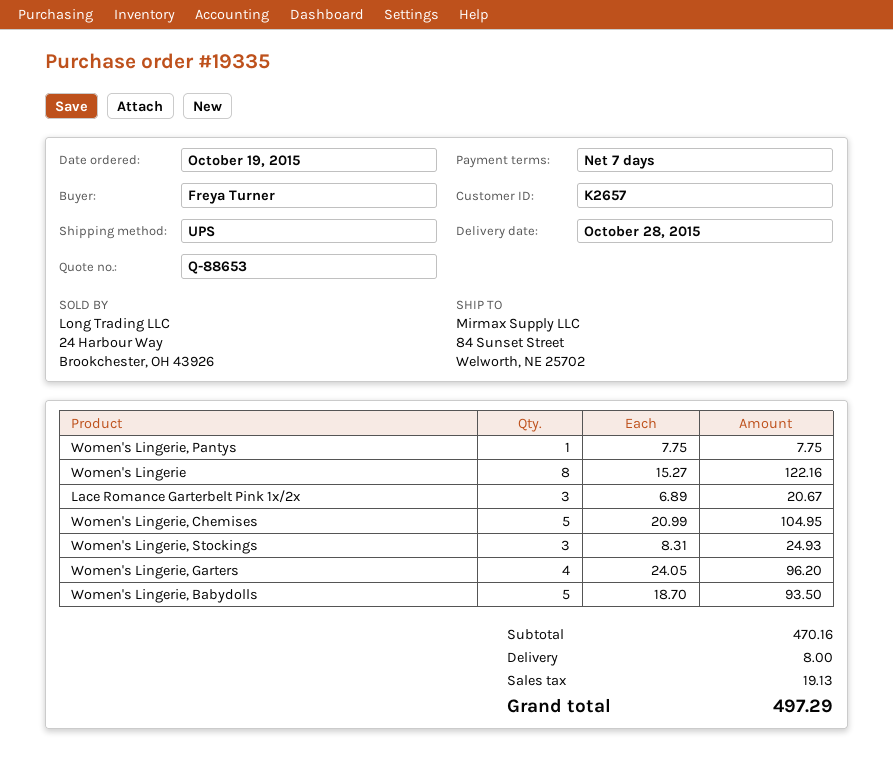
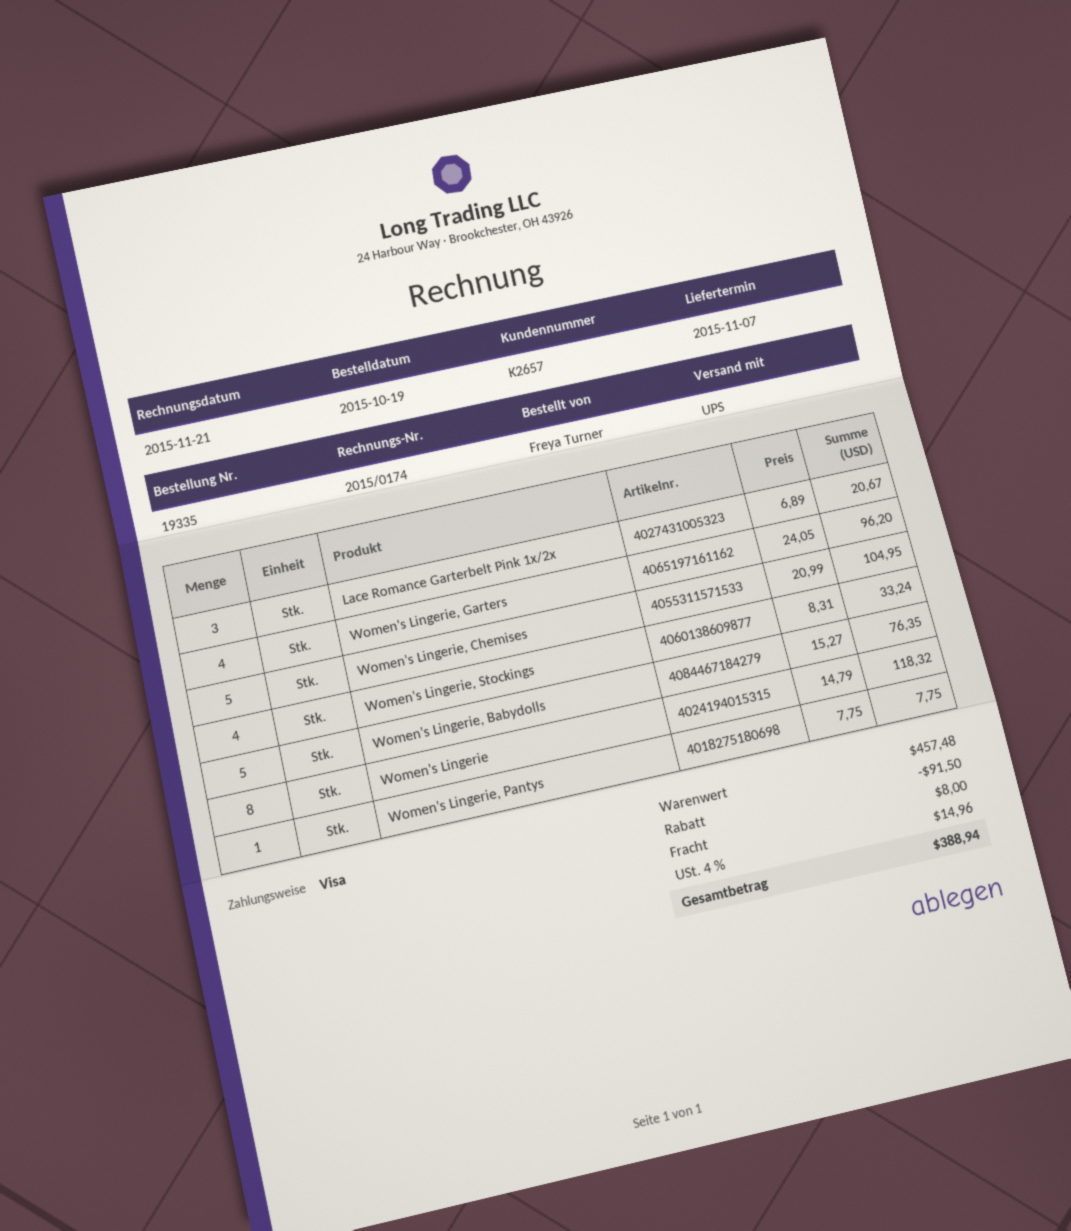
delivery date: 2015-10-28 -> 2015-11-07
Women's Lingerie: 8 x 15.27 = 122.16 -> 8 x 14.79 = 118.32
Women's Lingerie, Stockings: 3 x 8.31 = 24.93 -> 4 x 8.31 = 33.24
Women's Lingerie, Babydolls: 5 x 18.70 = 93.50 -> 5 x 15.27 = 76.35
subtotal: 470.16 -> 457.48
discount: none -> 91.50
tax: 19.13 -> 14.96
total: 497.29 -> 388.94

